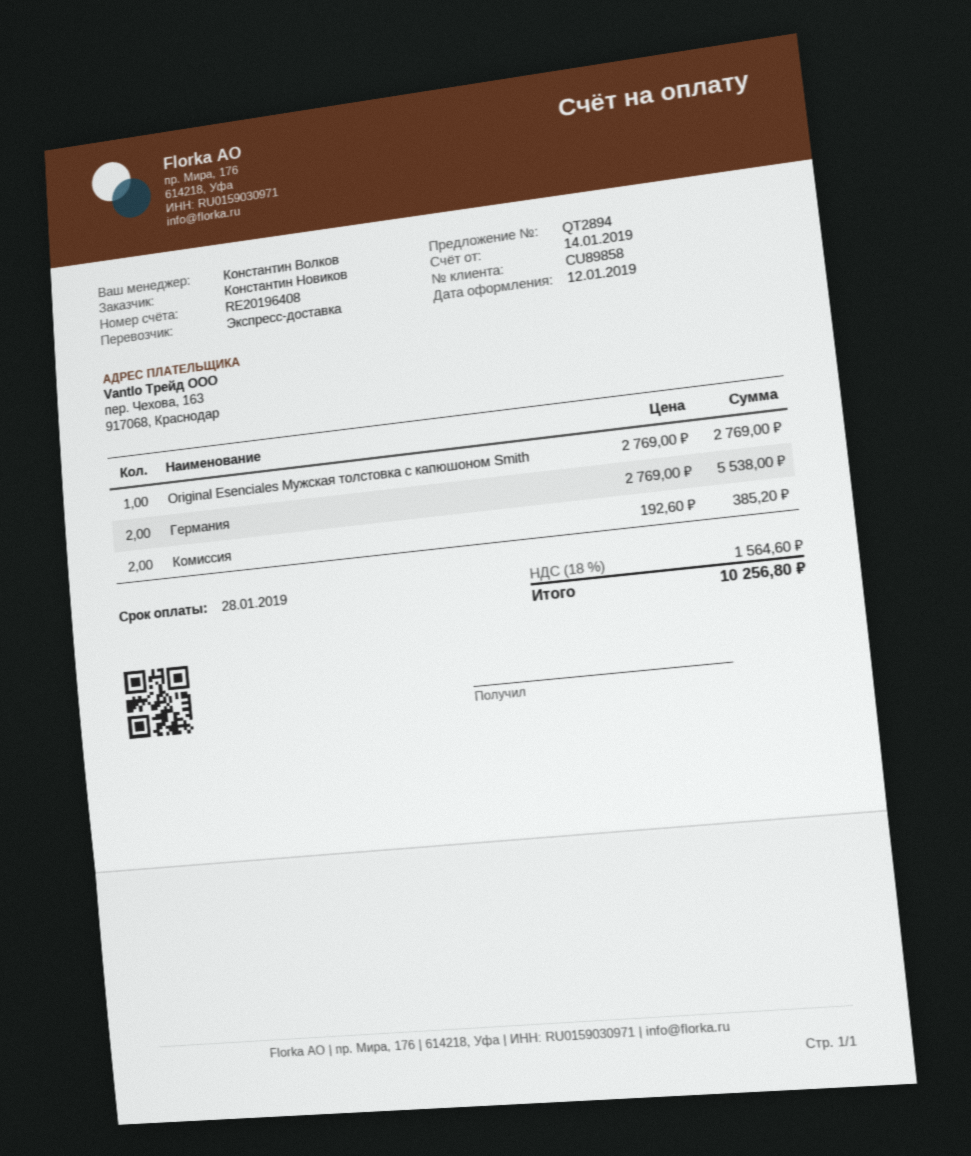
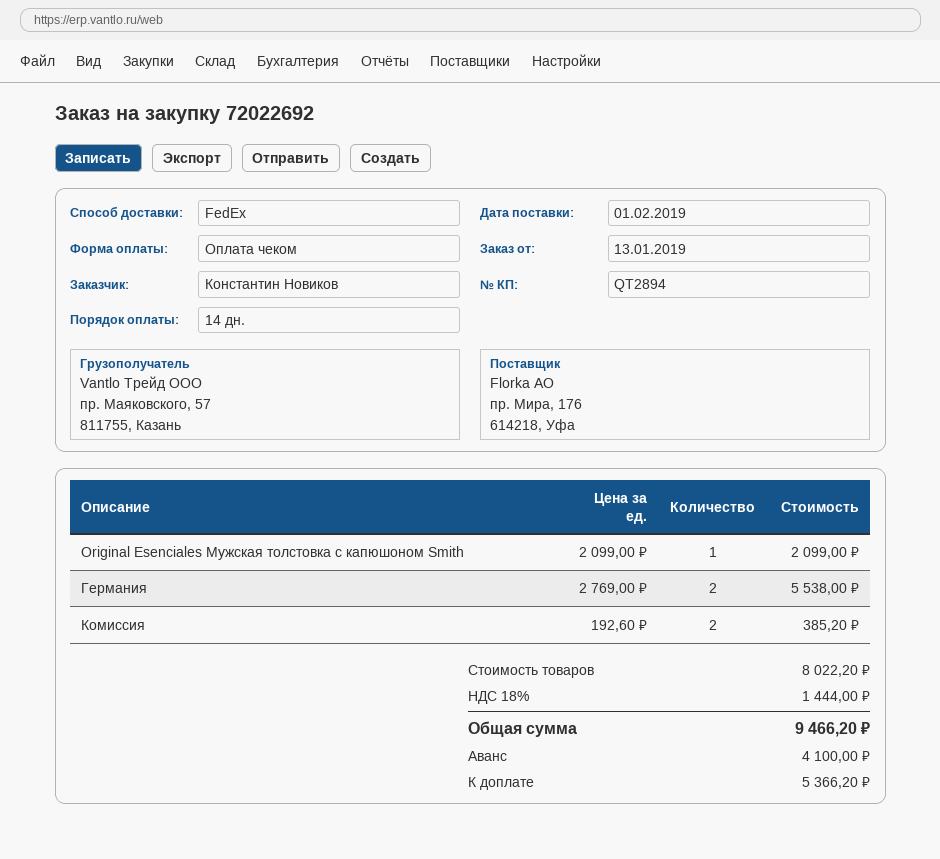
order date: 2019-01-12 -> 2019-01-13
shipping method: express -> FedEx
Original Esenciales Мужская толстовка с капюшоном Smith: 1 x 2769.00 = 2769.00 -> 1 x 2099.00 = 2099.00
tax: 18% = 1564.60 -> 18% = 1444.00
total: 10256.80 -> 9466.20

